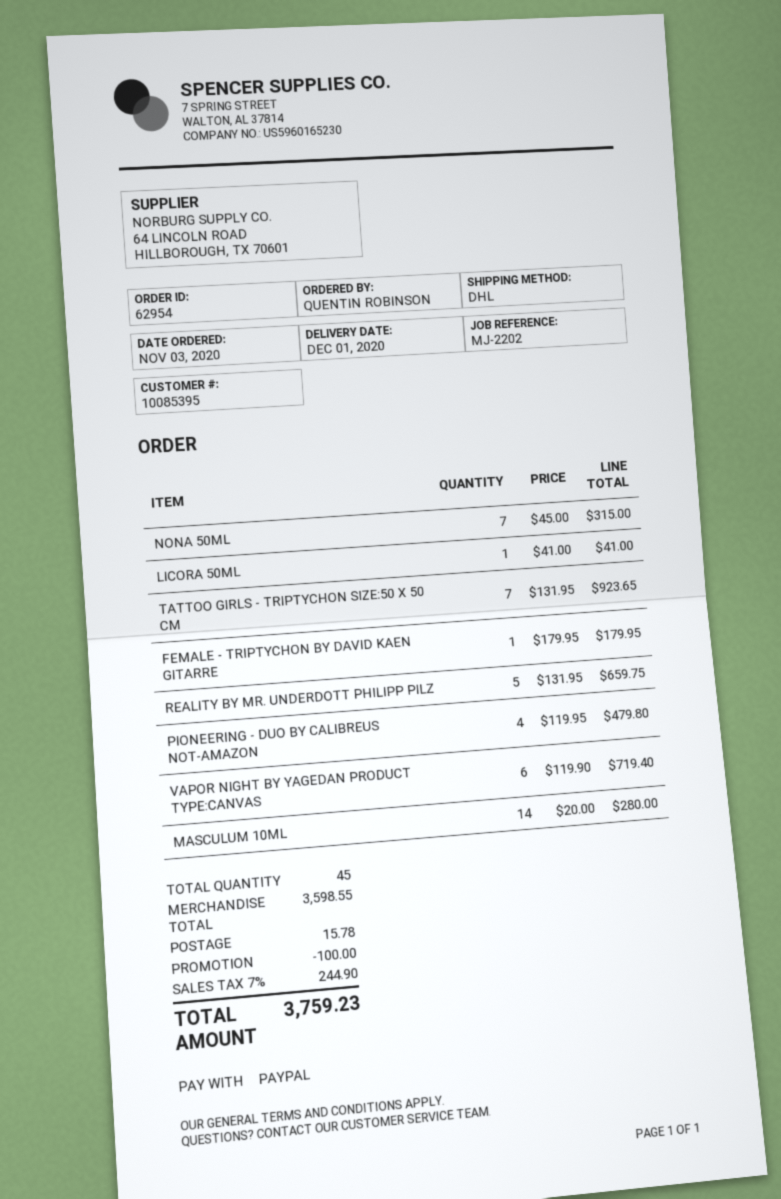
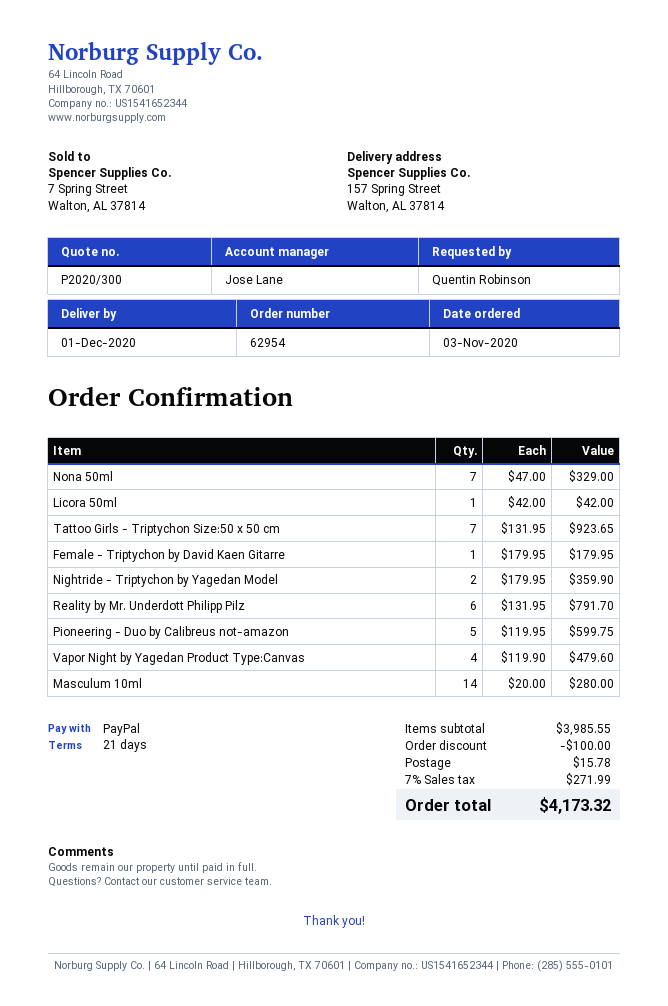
NONA 50ML: 7 x 45.00 = 315.00 -> 7 x 47.00 = 329.00
LICORA 50ML: 1 x 41.00 = 41.00 -> 1 x 42.00 = 42.00
REALITY BY MR. UNDERDOTT PHILIPP PILZ: 5 x 131.95 = 659.75 -> 6 x 131.95 = 791.70
PIONEERING - DUO BY CALIBREUS NOT-AMAZON: 4 x 119.95 = 479.80 -> 5 x 119.95 = 599.75
VAPOR NIGHT BY YAGEDAN PRODUCT TYPE:CANVAS: 6 x 119.90 = 719.40 -> 4 x 119.90 = 479.60
Nightride - Triptychon by Yagedan Model: none -> 2 x 179.95 = 359.90
subtotal: 3598.55 -> 3985.55
tax: 7% = 244.90 -> 7% = 271.99
total: 3759.23 -> 4173.32

